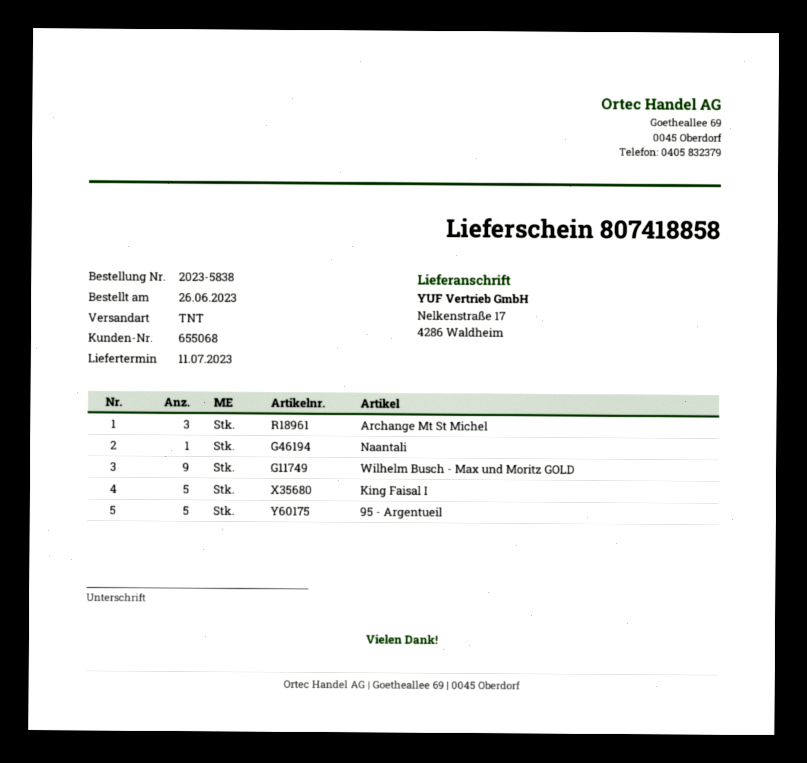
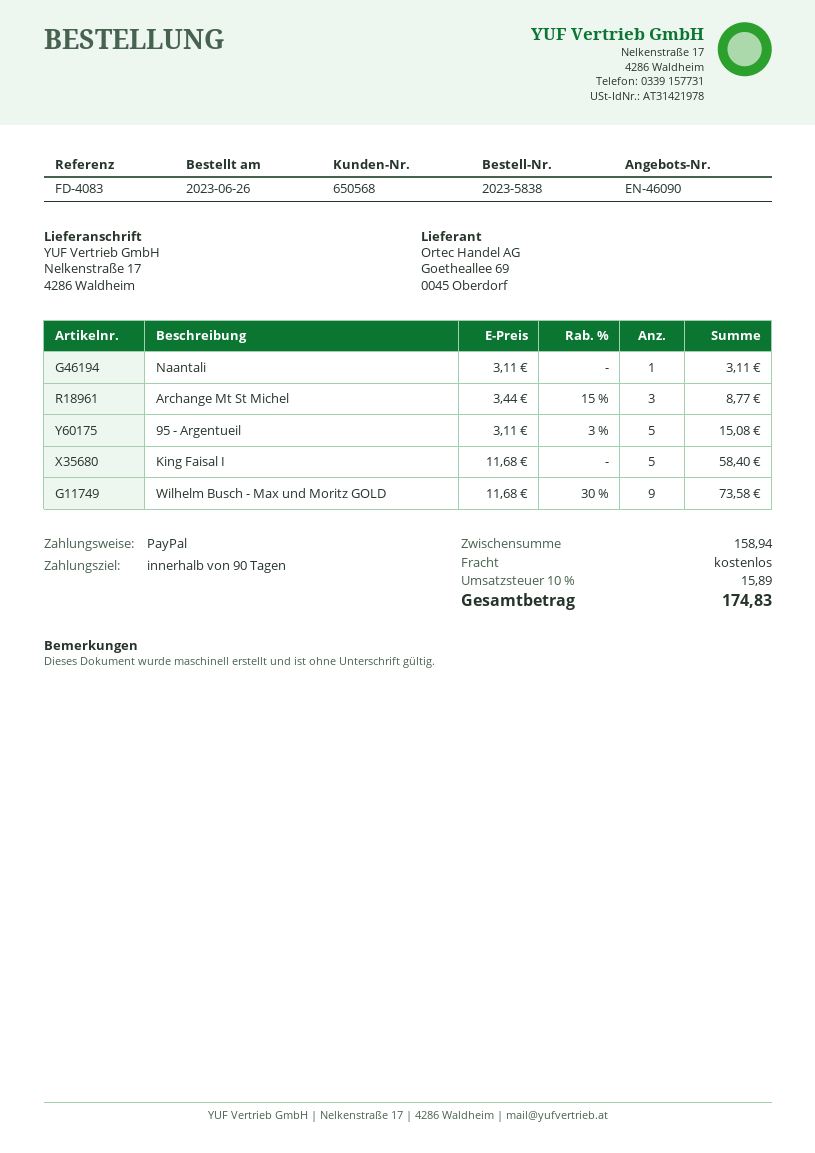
customer number: 655068 -> 650568

